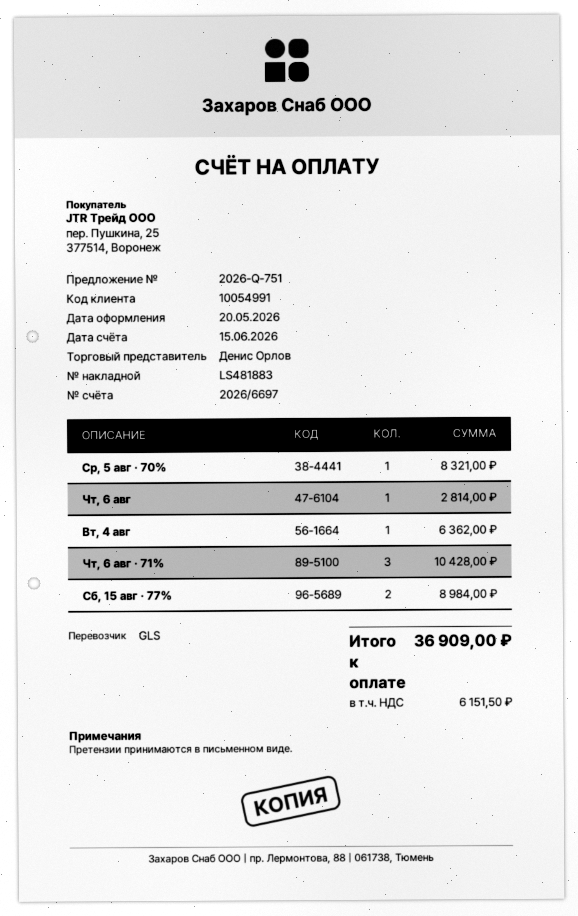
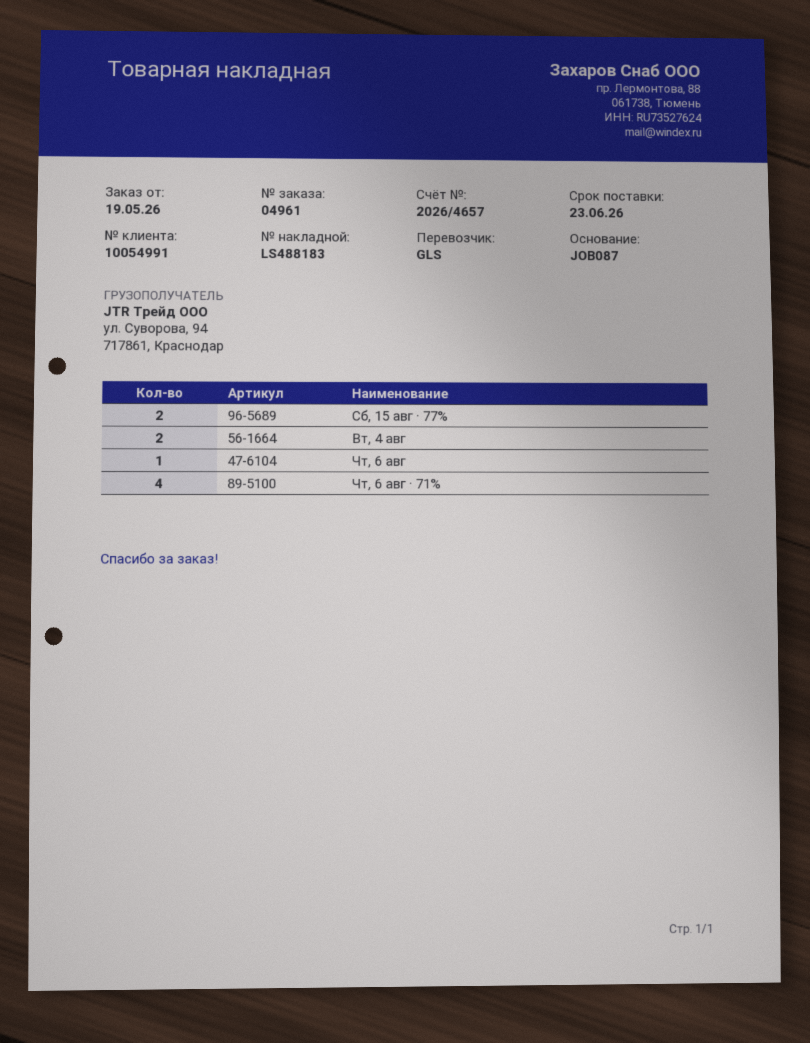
order date: 2026-05-20 -> 2026-05-19
delivery note number: LS481883 -> LS488183
invoice number: 2026/6697 -> 2026/4657
Ср, 5 авг · 70%: 1 -> none
Вт, 4 авг: 1 -> 2
Чт, 6 авг · 71%: 3 -> 4

